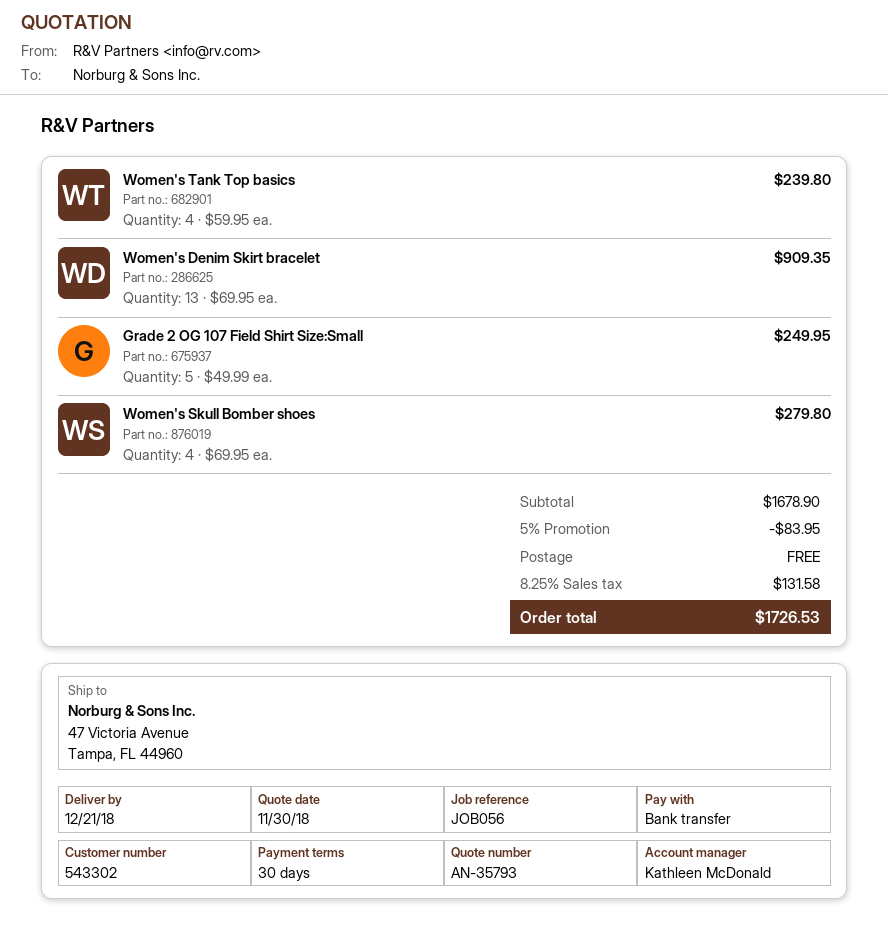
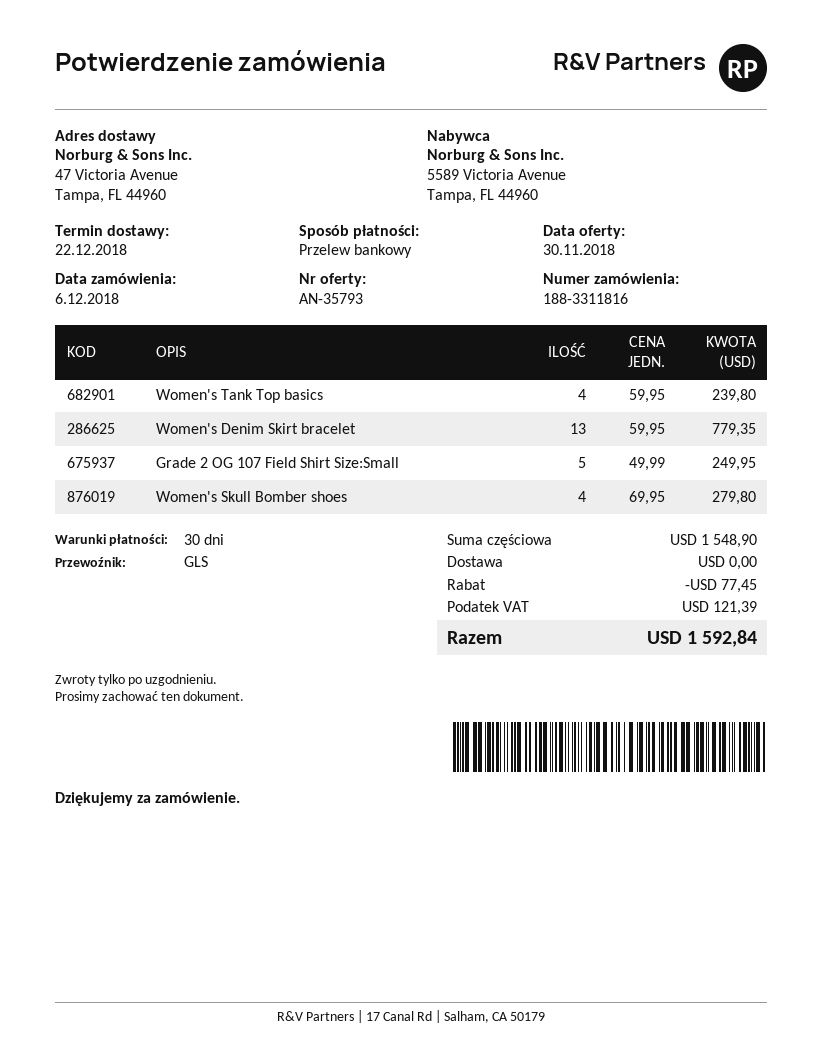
delivery date: 2018-12-21 -> 2018-12-22
Women's Denim Skirt bracelet: 13 x 69.95 = 909.35 -> 13 x 59.95 = 779.35
subtotal: 1678.90 -> 1548.90
discount: 83.95 -> 77.45
tax: 131.58 -> 121.39
total: 1726.53 -> 1592.84

